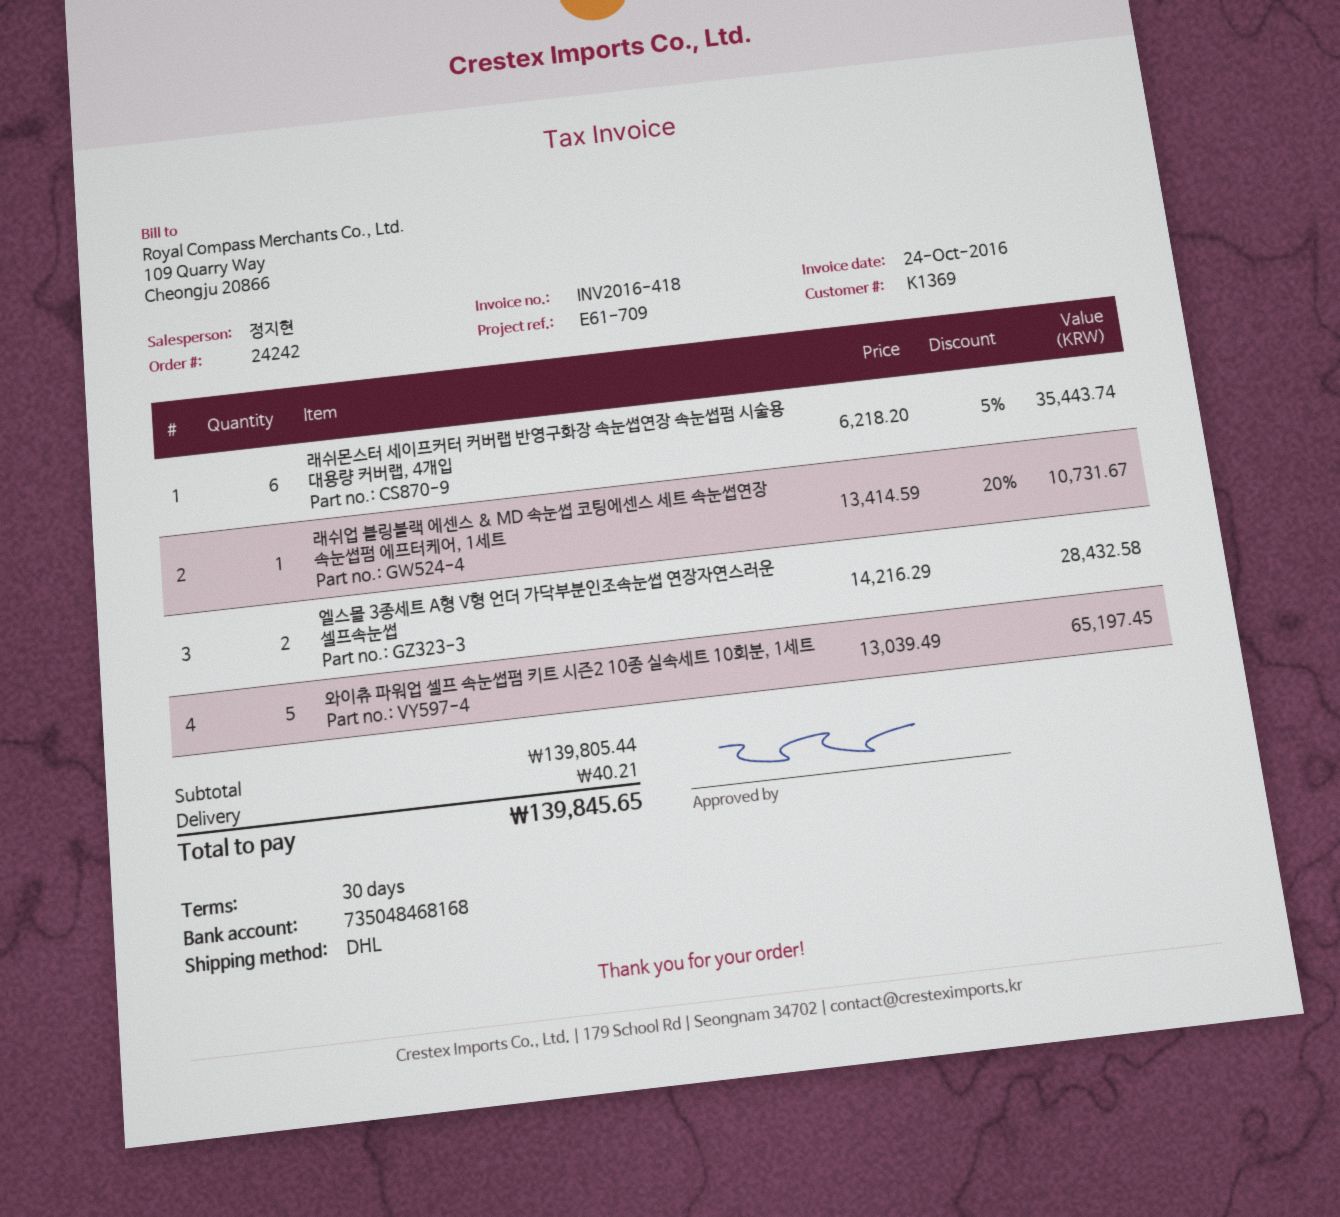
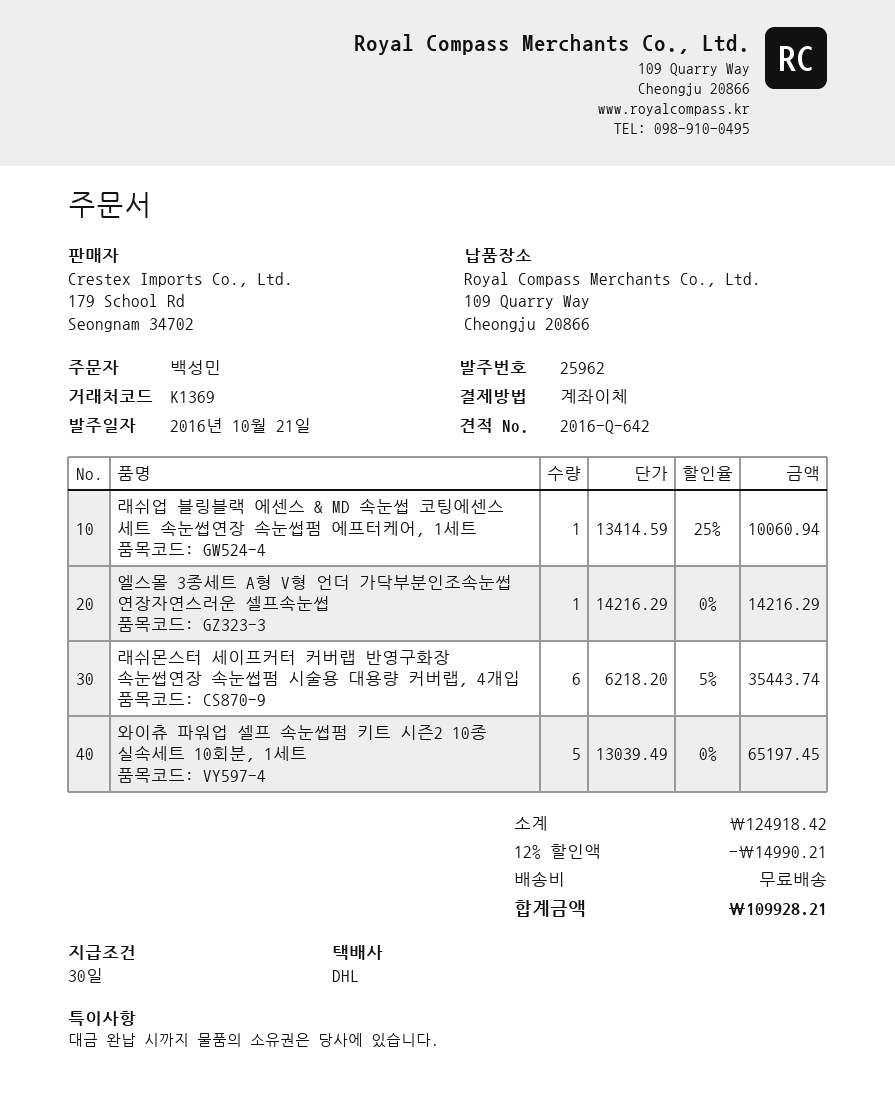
order number: 24242 -> 25962
래쉬업 블링블랙 에센스 & MD 속눈썹 코팅에센스 세트 속눈썹연장 속눈썹펌 에프터케어, 1세트: 1 x 13414.59 - 20% = 10731.67 -> 1 x 13414.59 - 25% = 10060.94
엘스몰 3종세트 A형 V형 언더 가닥부분인조속눈썹 연장자연스러운 셀프속눈썹: 2 x 14216.29 = 28432.58 -> 1 x 14216.29 = 14216.29
subtotal: 139805.44 -> 124918.42
discount: none -> 12% = 14990.21
shipping: 40.21 -> 0.00
total: 139845.65 -> 109928.21

